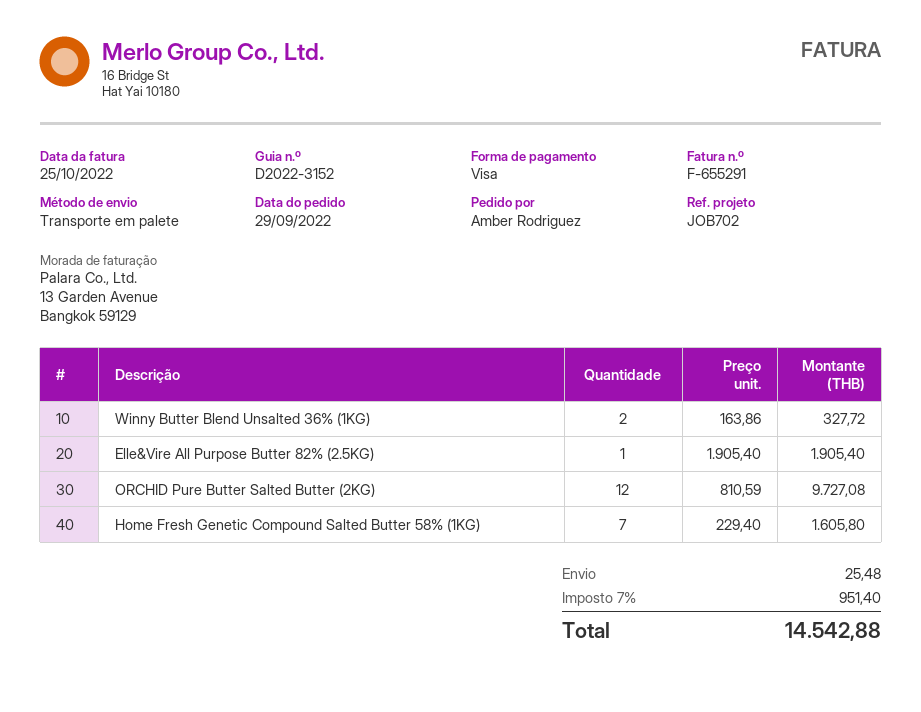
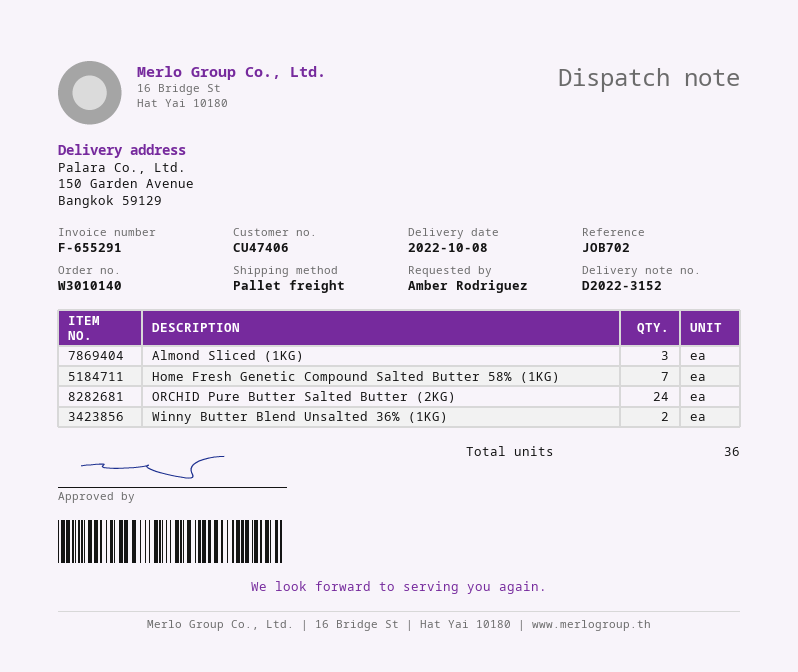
Elle&Vire All Purpose Butter 82% (2.5KG): 1 -> none
ORCHID Pure Butter Salted Butter (2KG): 12 -> 24
Almond Sliced (1KG): none -> 3

